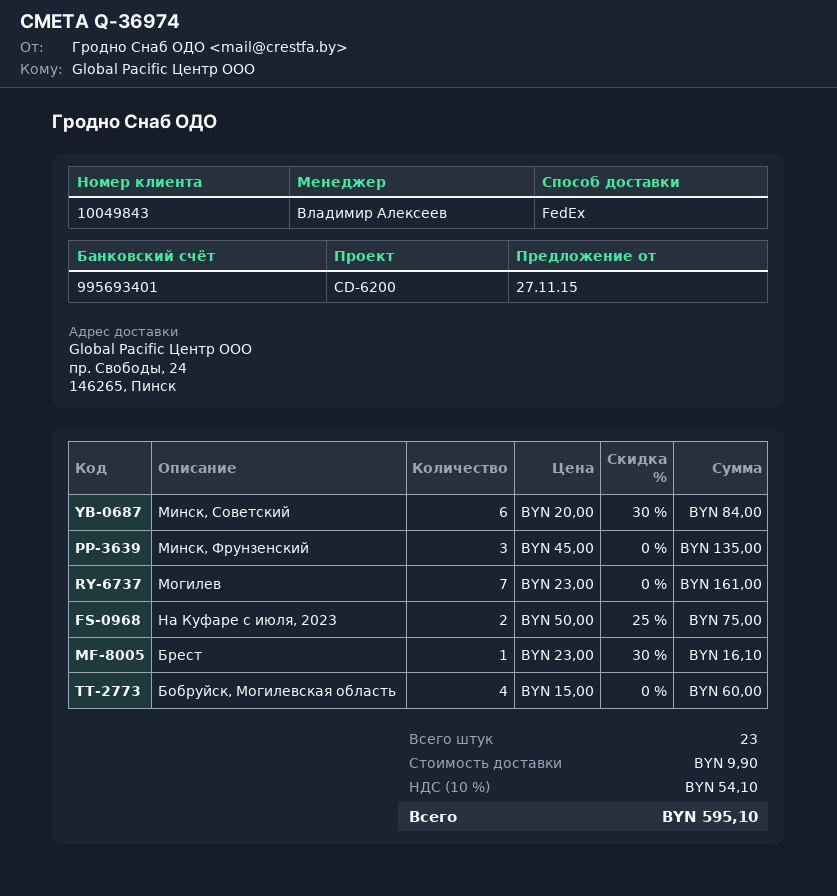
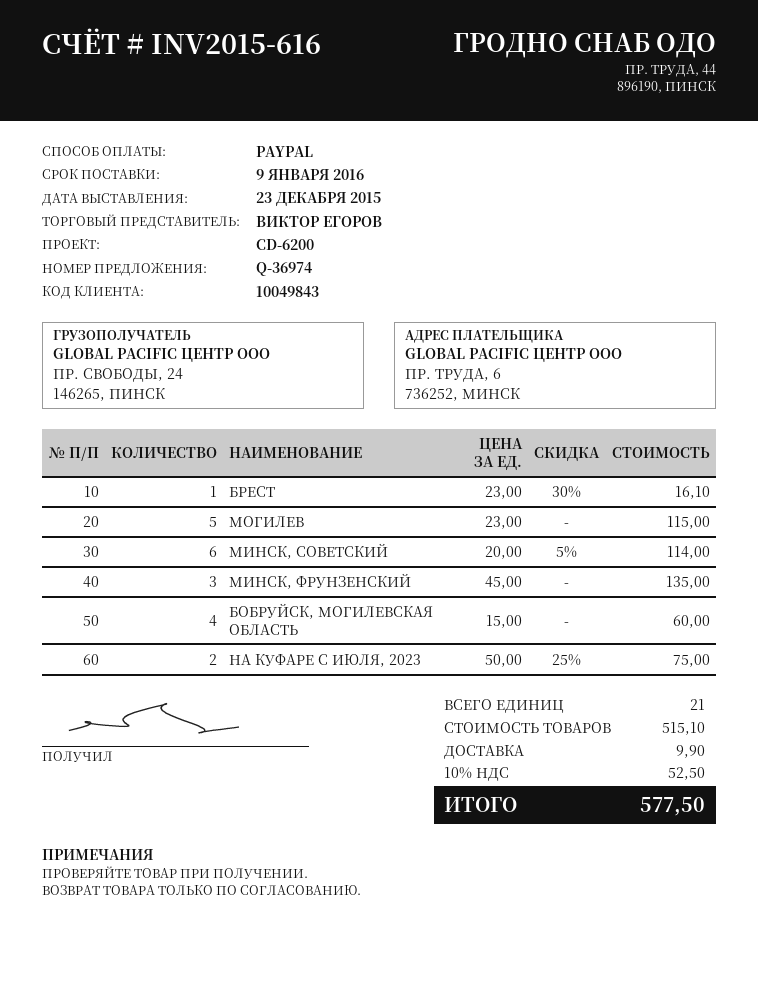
sales rep: Владимир Алексеев -> ВИКТОР ЕГОРОВ
Минск, Советский: 6 x 20.00 - 30% = 84.00 -> 6 x 20.00 - 5% = 114.00
Могилев: 7 x 23.00 = 161.00 -> 5 x 23.00 = 115.00
total quantity: 23 -> 21
tax: 10% = 54.10 -> 10% = 52.50
total: 595.10 -> 577.50

